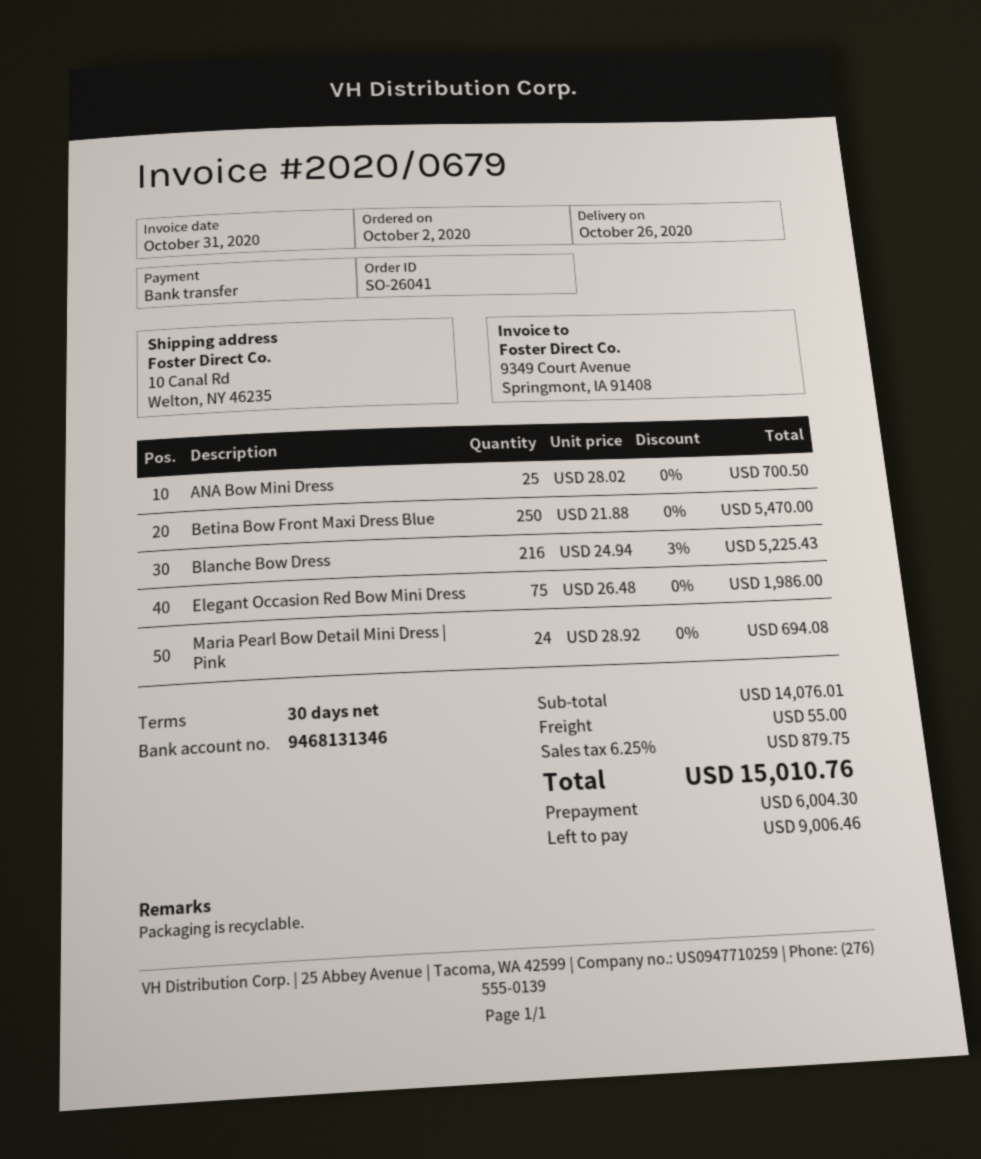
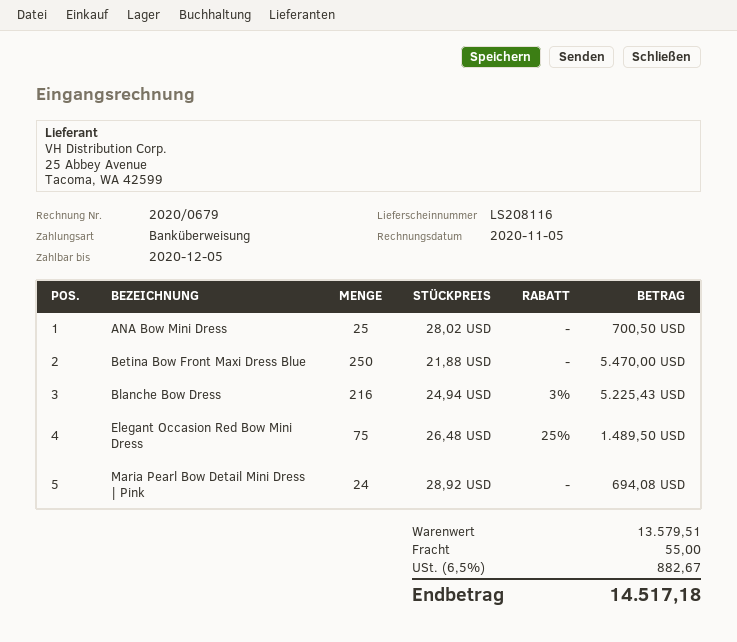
invoice date: 2020-10-31 -> 2020-11-05
Elegant Occasion Red Bow Mini Dress: 75 x 26.48 = 1986.00 -> 75 x 26.48 - 25% = 1489.50
subtotal: 14076.01 -> 13579.51
tax: 6.25% = 879.75 -> 6.5% = 882.67
total: 15010.76 -> 14517.18

